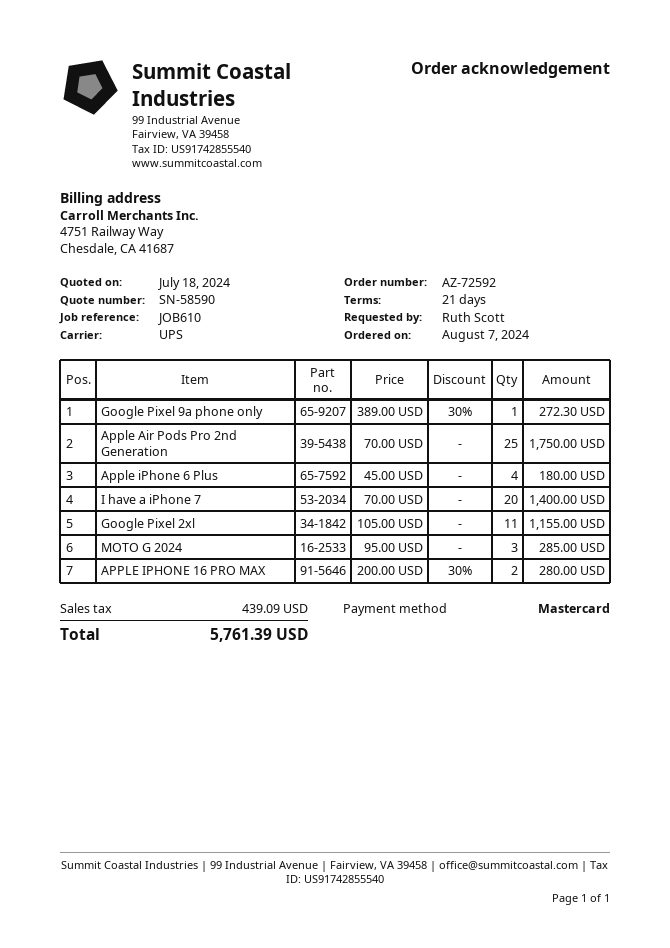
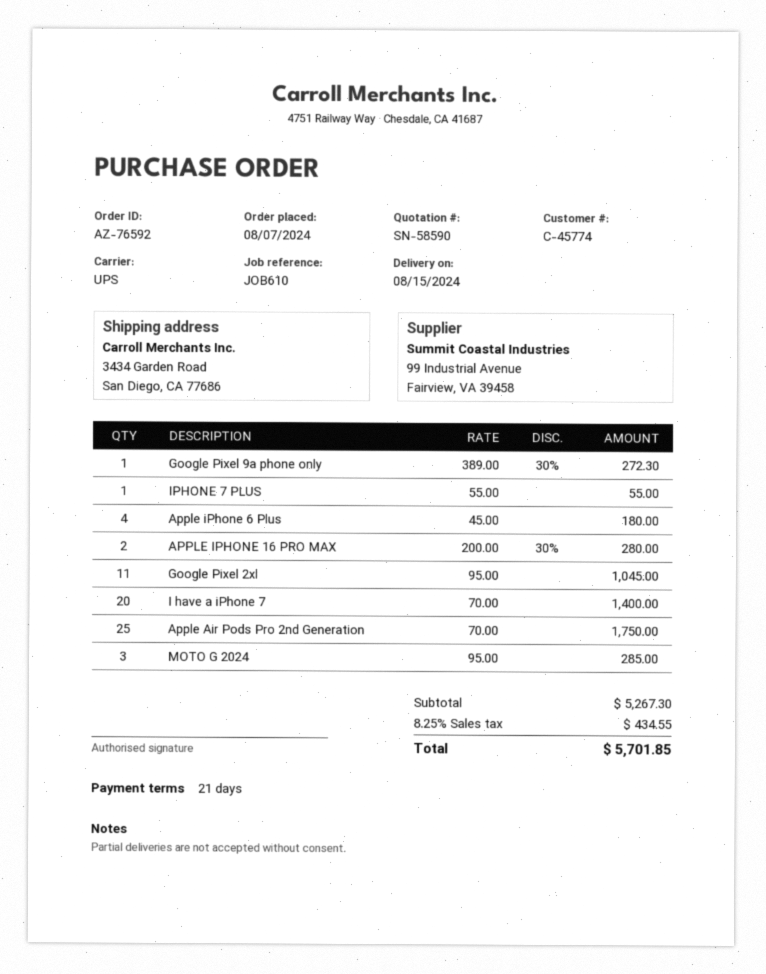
order number: AZ-72592 -> AZ-76592
Google Pixel 2xl: 11 x 105.00 = 1155.00 -> 11 x 95.00 = 1045.00
IPHONE 7 PLUS: none -> 1 x 55.00 = 55.00
tax: 439.09 -> 434.55
total: 5761.39 -> 5701.85

